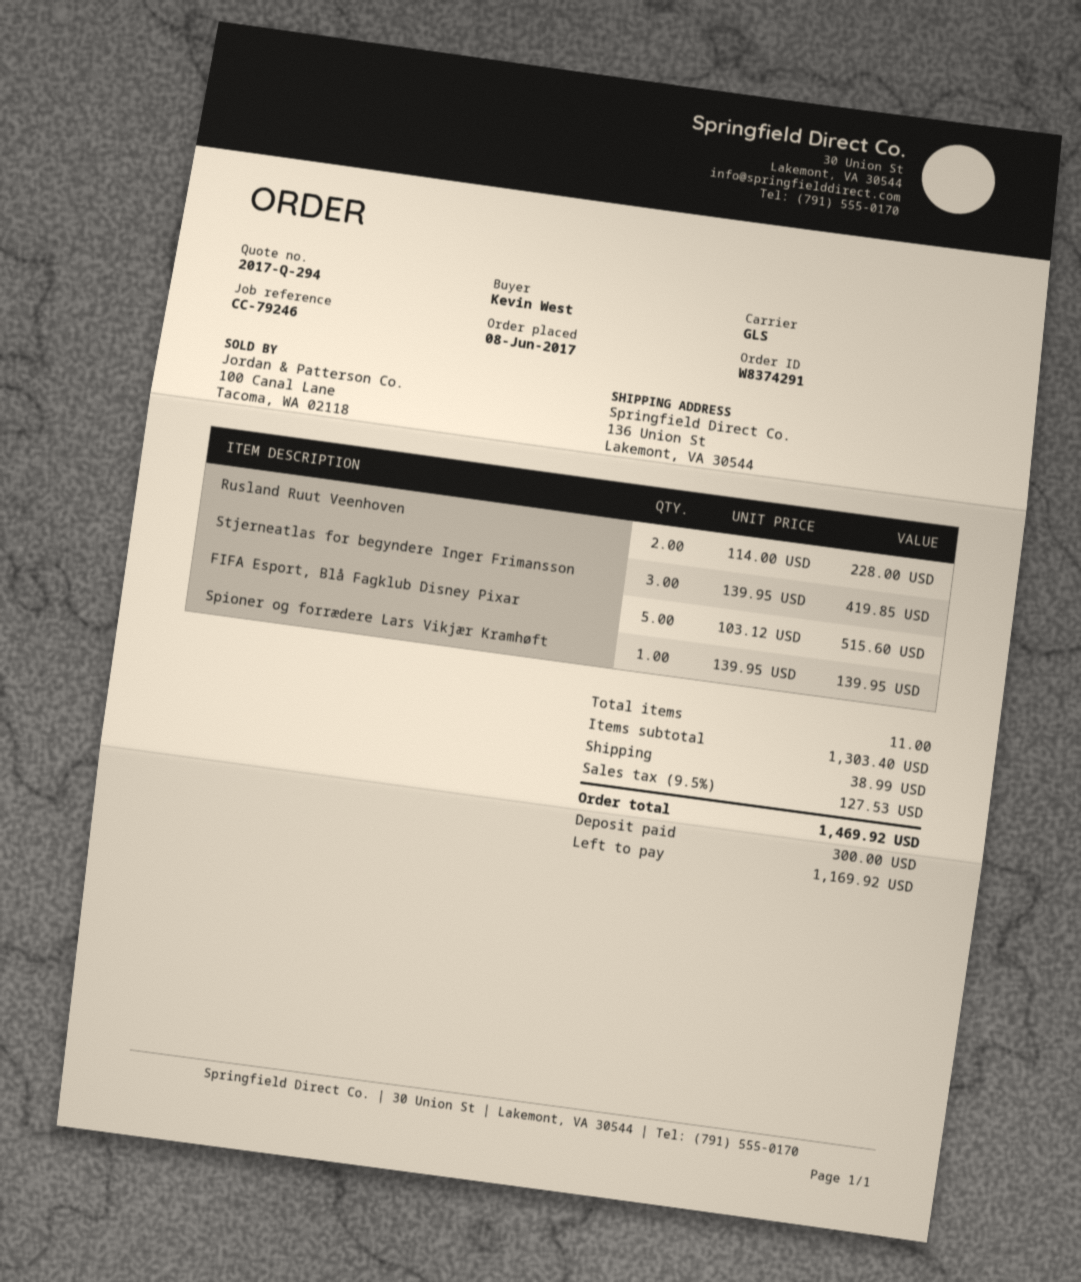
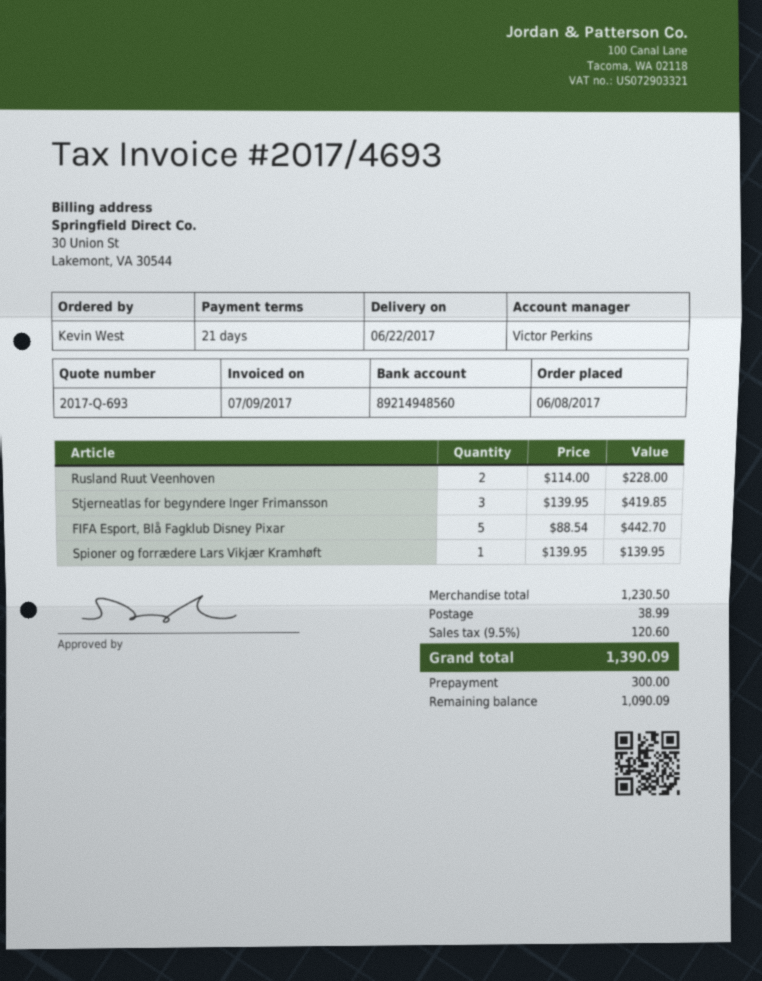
quote number: 2017-Q-294 -> 2017-Q-693
FIFA Esport, Blå Fagklub Disney Pixar: 5 x 103.12 = 515.60 -> 5 x 88.54 = 442.70
subtotal: 1303.40 -> 1230.50
tax: 9.5% = 127.53 -> 9.5% = 120.60
total: 1469.92 -> 1390.09
balance: 1169.92 -> 1090.09

